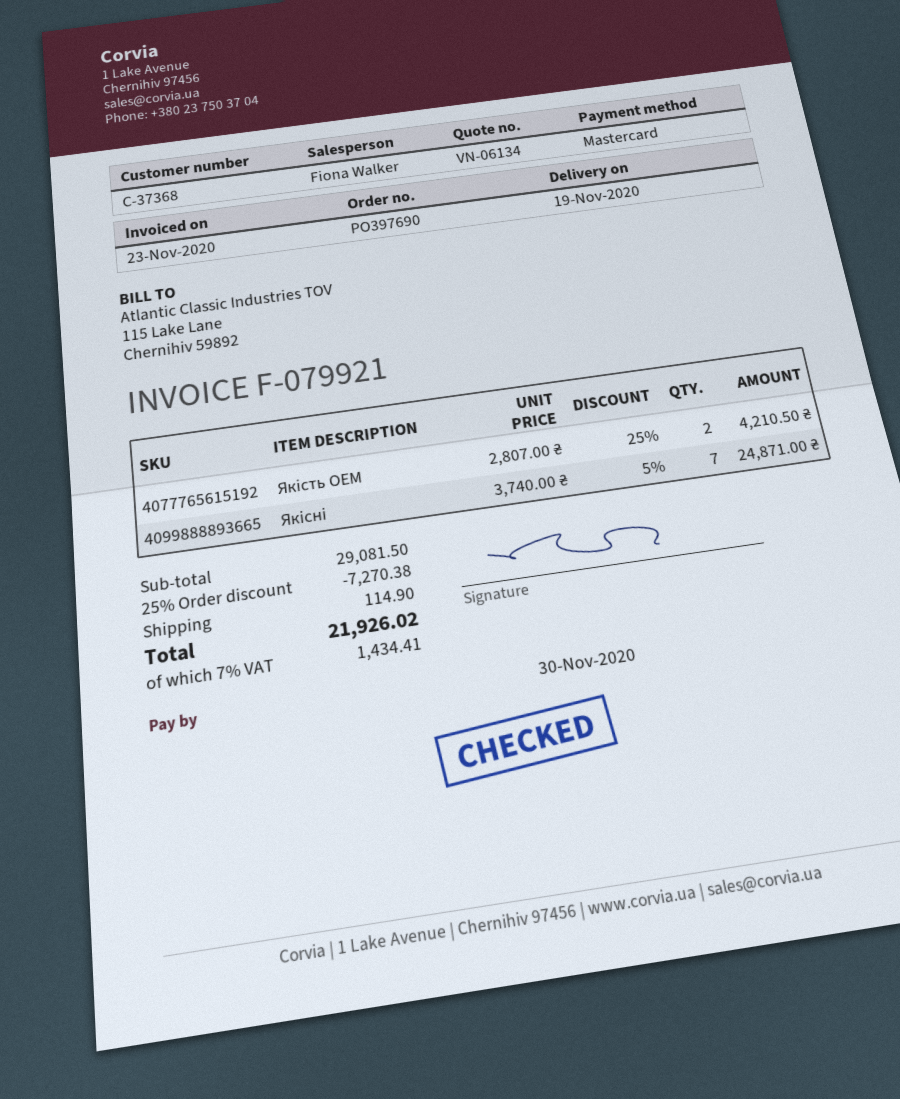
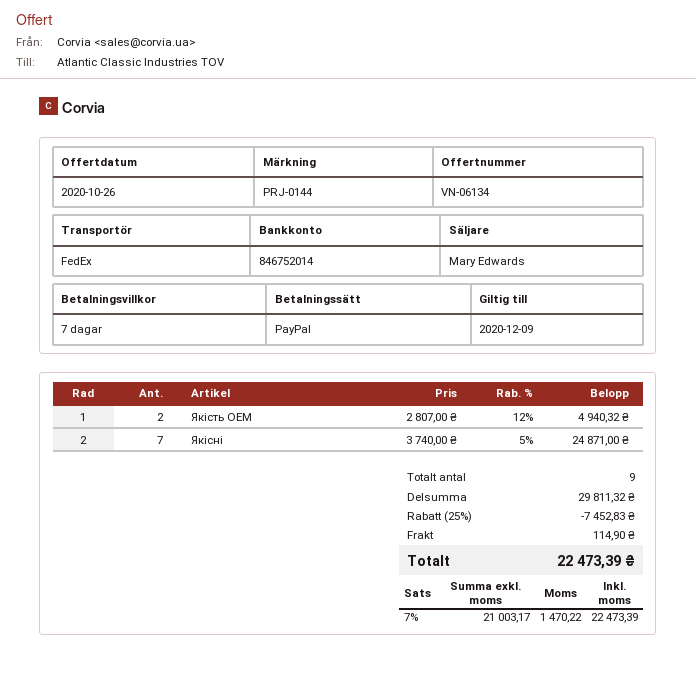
sales rep: Fiona Walker -> Mary Edwards
payment method: Mastercard -> PayPal
Якість OEM: 2 x 2807.00 - 25% = 4210.50 -> 2 x 2807.00 - 12% = 4940.32
subtotal: 29081.50 -> 29811.32
discount: 25% = 7270.38 -> 25% = 7452.83
tax: 7% = 1434.41 -> 7% = 1470.22
total: 21926.02 -> 22473.39

